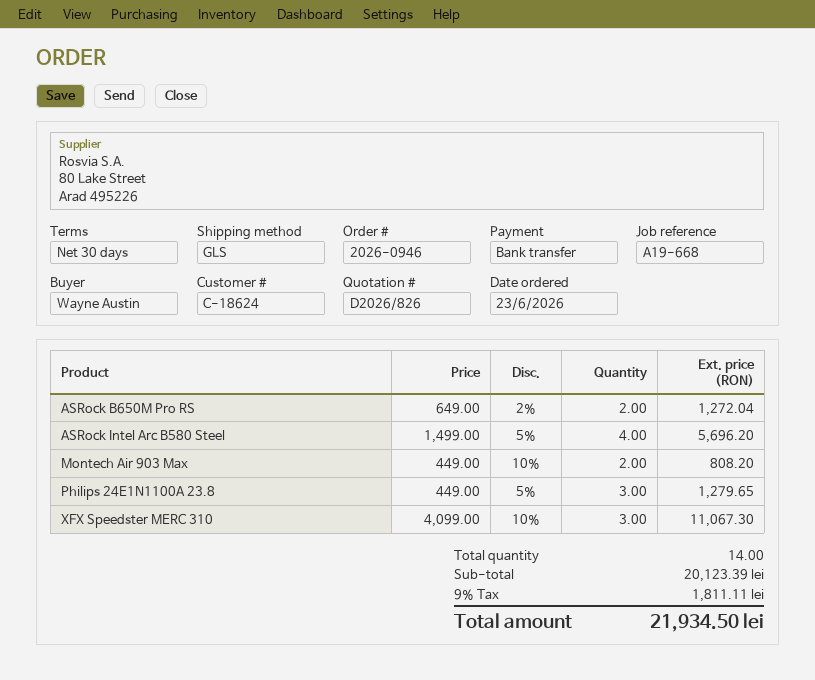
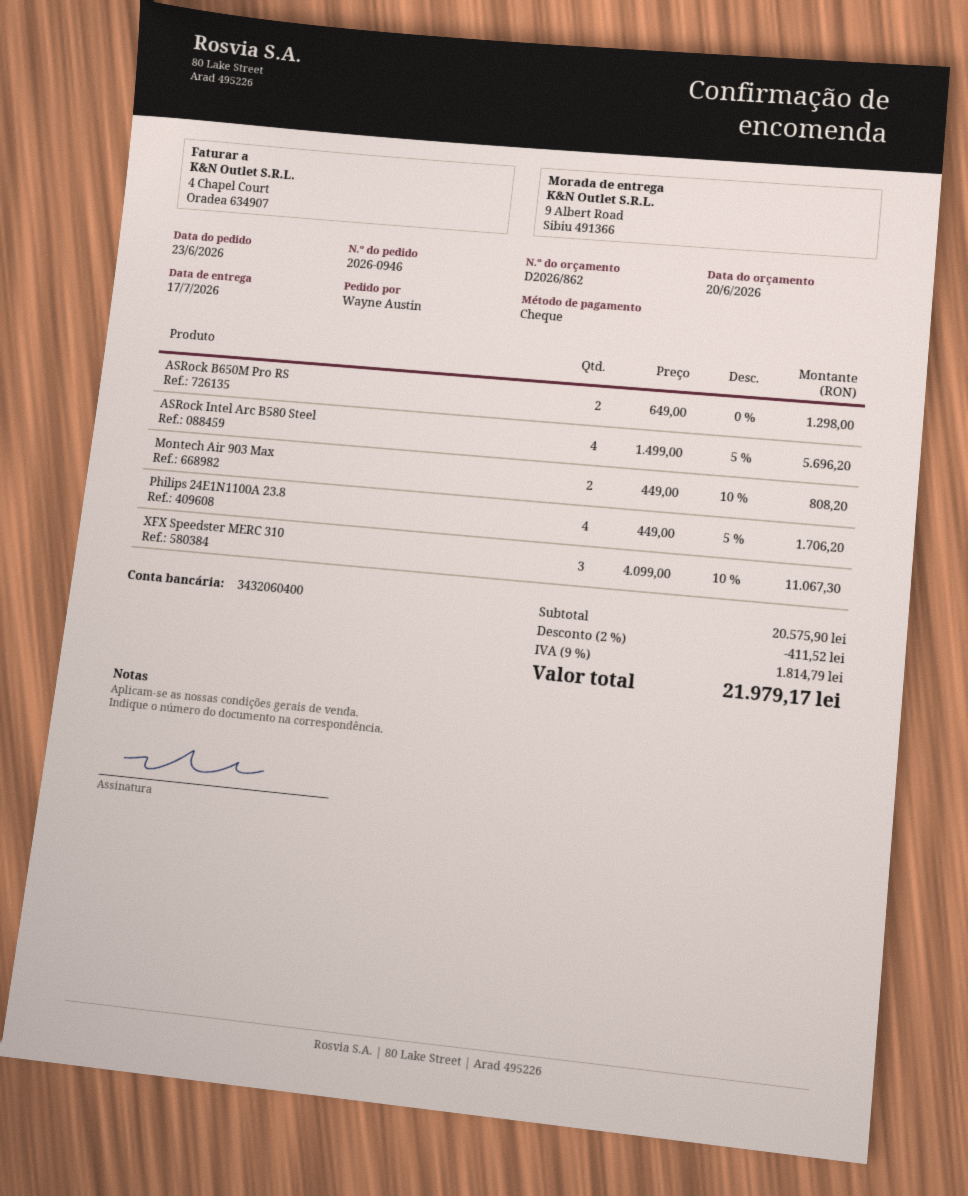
quote number: D2026/826 -> D2026/862
payment method: bank transfer -> cheque
ASRock B650M Pro RS: 2 x 649.00 - 2% = 1272.04 -> 2 x 649.00 = 1298.00
Philips 24E1N1100A 23.8: 3 x 449.00 - 5% = 1279.65 -> 4 x 449.00 - 5% = 1706.20
subtotal: 20123.39 -> 20575.90
discount: none -> 2% = 411.52
tax: 9% = 1811.11 -> 9% = 1814.79
total: 21934.50 -> 21979.17

